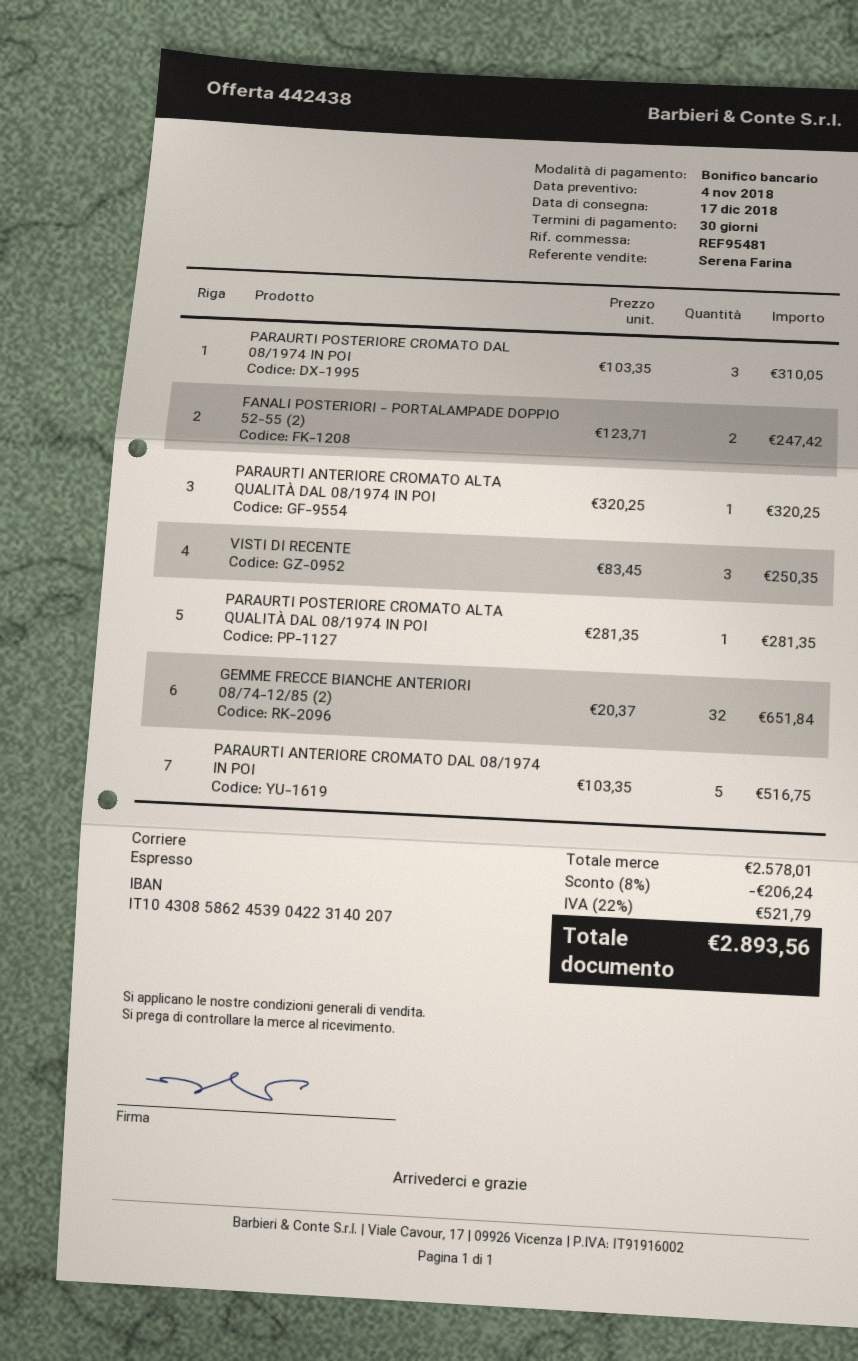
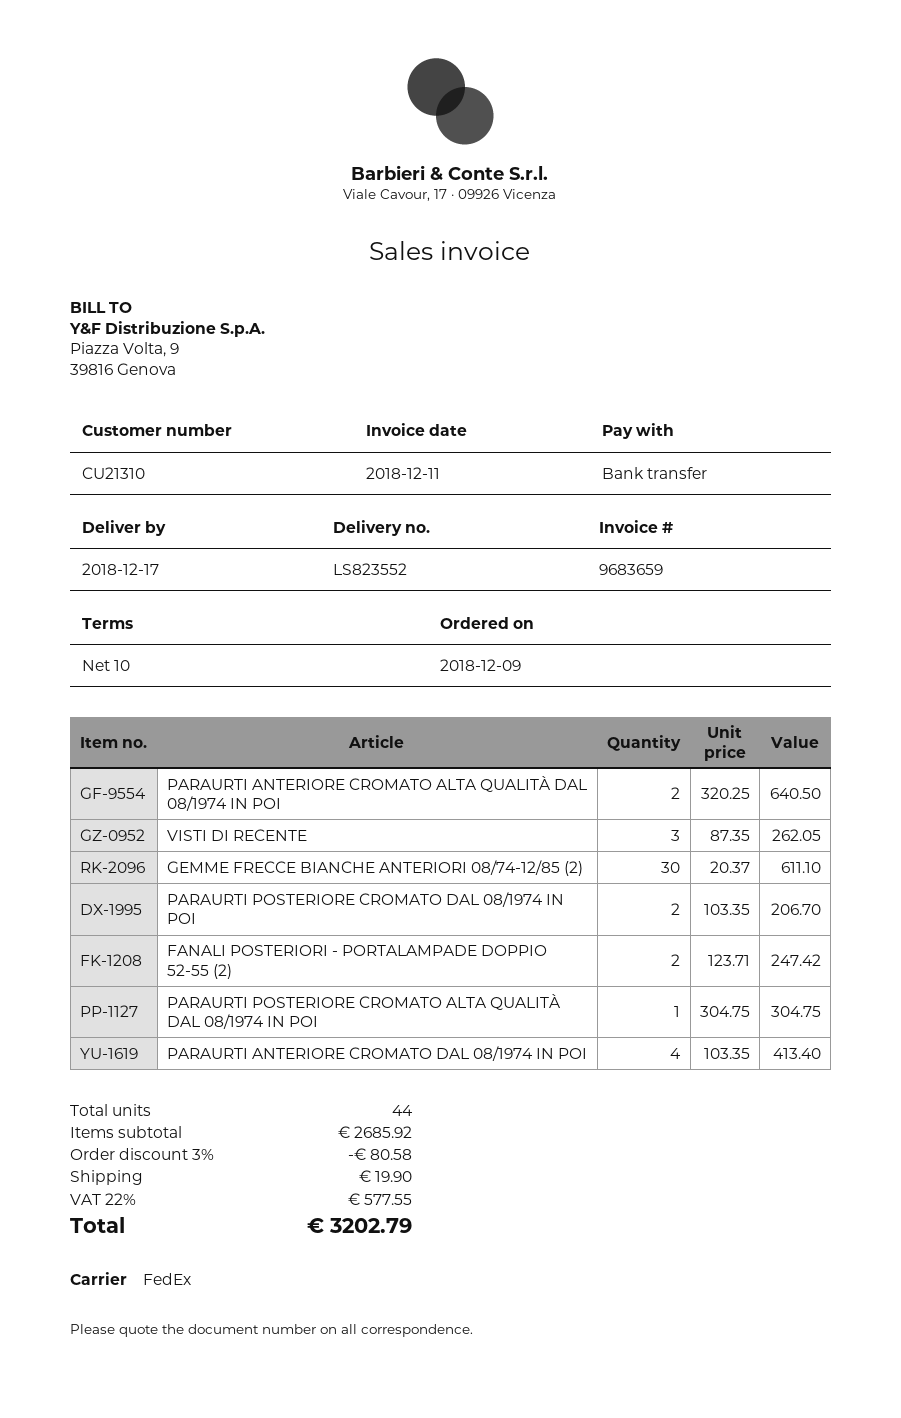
payment terms: 30 days -> 10 days
shipping method: express -> FedEx
PARAURTI POSTERIORE CROMATO DAL 08/1974 IN POI: 3 x 103.35 = 310.05 -> 2 x 103.35 = 206.70
PARAURTI ANTERIORE CROMATO ALTA QUALITÀ DAL 08/1974 IN POI: 1 x 320.25 = 320.25 -> 2 x 320.25 = 640.50
VISTI DI RECENTE: 3 x 83.45 = 250.35 -> 3 x 87.35 = 262.05
PARAURTI POSTERIORE CROMATO ALTA QUALITÀ DAL 08/1974 IN POI: 1 x 281.35 = 281.35 -> 1 x 304.75 = 304.75
GEMME FRECCE BIANCHE ANTERIORI 08/74-12/85 (2): 32 x 20.37 = 651.84 -> 30 x 20.37 = 611.10
PARAURTI ANTERIORE CROMATO DAL 08/1974 IN POI: 5 x 103.35 = 516.75 -> 4 x 103.35 = 413.40
subtotal: 2578.01 -> 2685.92
discount: 8% = 206.24 -> 3% = 80.58
shipping: none -> 19.90
tax: 22% = 521.79 -> 22% = 577.55
total: 2893.56 -> 3202.79

